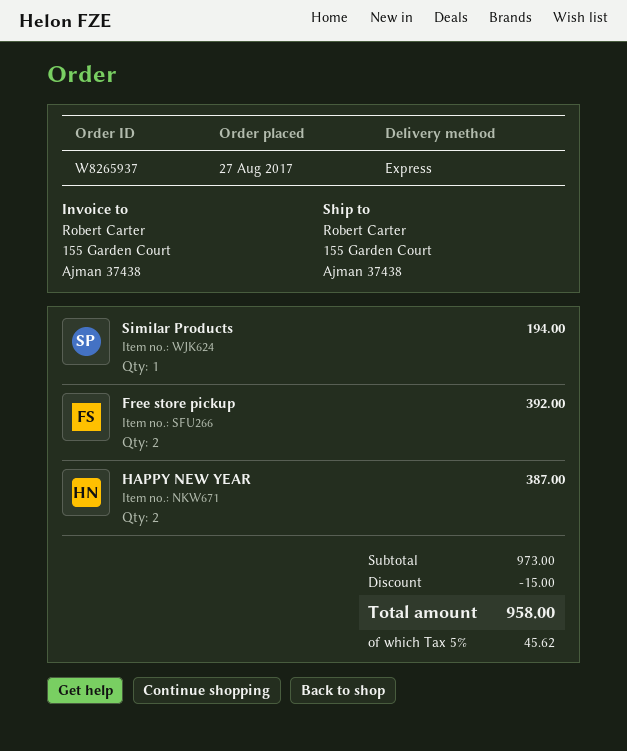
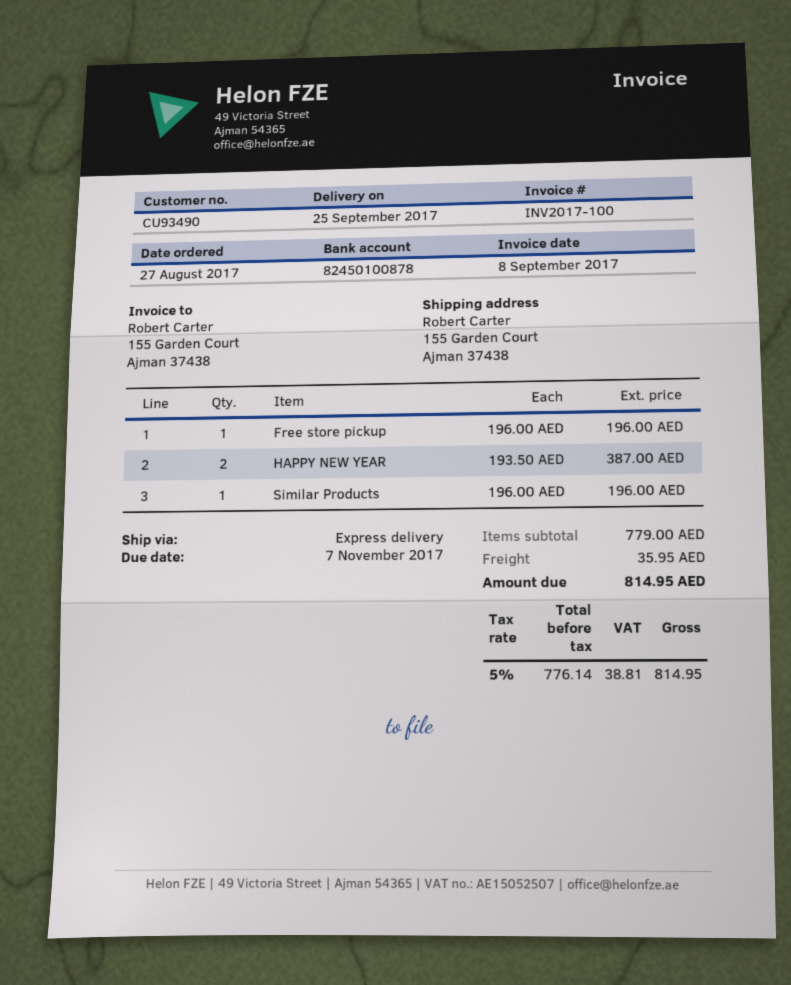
Similar Products: 1 for 194.00 -> 1 for 196.00
Free store pickup: 2 for 392.00 -> 1 for 196.00
subtotal: 973.00 -> 779.00
discount: 15.00 -> none
shipping: none -> 35.95
tax: 5% = 45.62 -> 5% = 38.81
total: 958.00 -> 814.95

